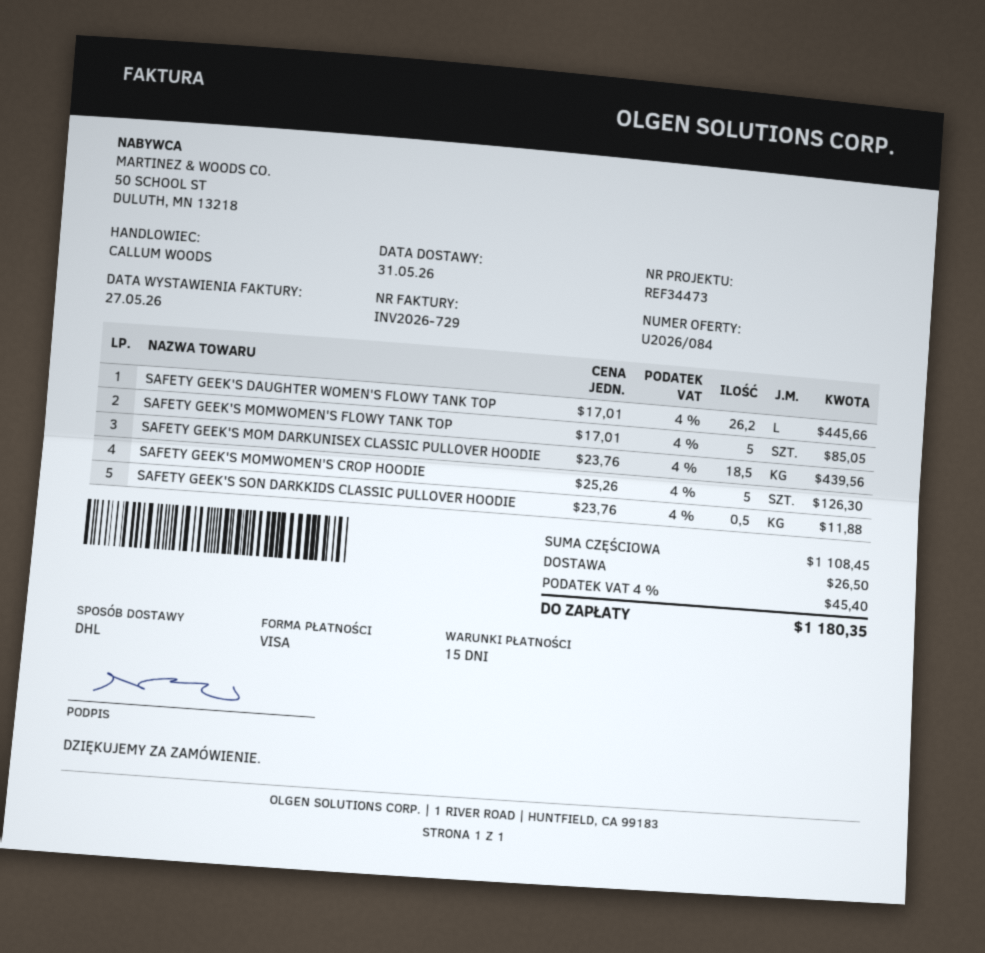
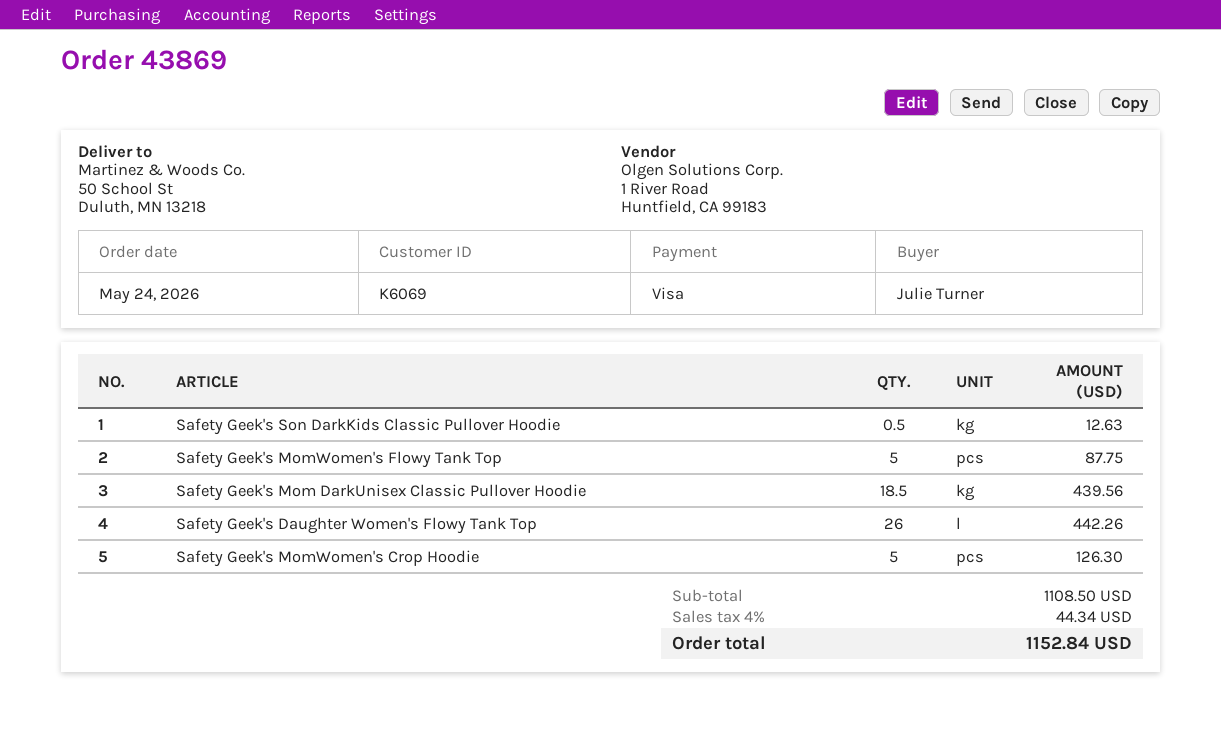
SAFETY GEEK'S DAUGHTER WOMEN'S FLOWY TANK TOP: 26.2 for 445.66 -> 26 for 442.26
SAFETY GEEK'S MOMWOMEN'S FLOWY TANK TOP: 5 for 85.05 -> 5 for 87.75
SAFETY GEEK'S SON DARKKIDS CLASSIC PULLOVER HOODIE: 0.5 for 11.88 -> 0.5 for 12.63
subtotal: 1108.45 -> 1108.50
shipping: 26.50 -> none
tax: 4% = 45.40 -> 4% = 44.34
total: 1180.35 -> 1152.84

